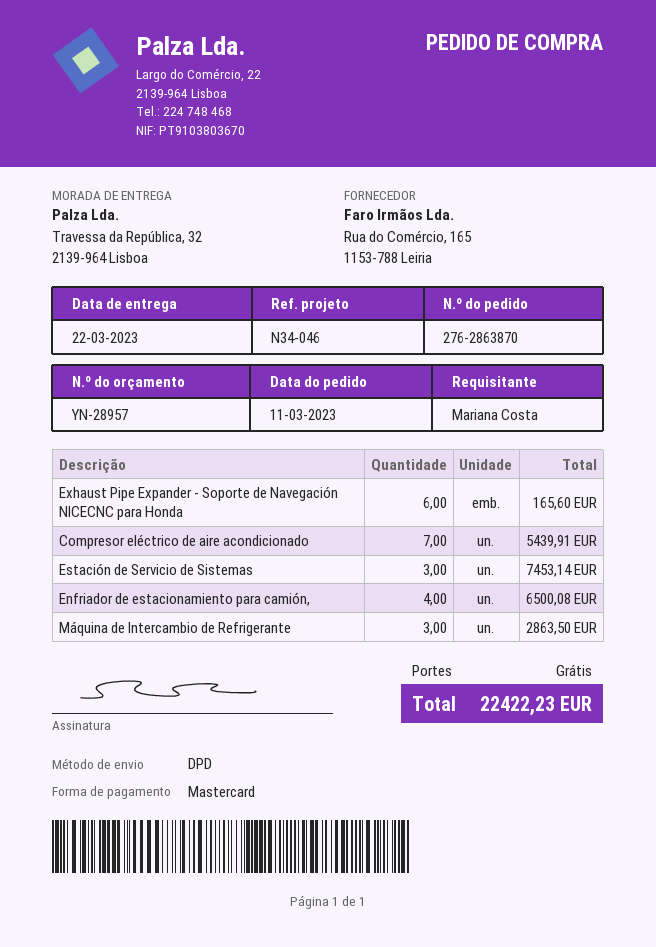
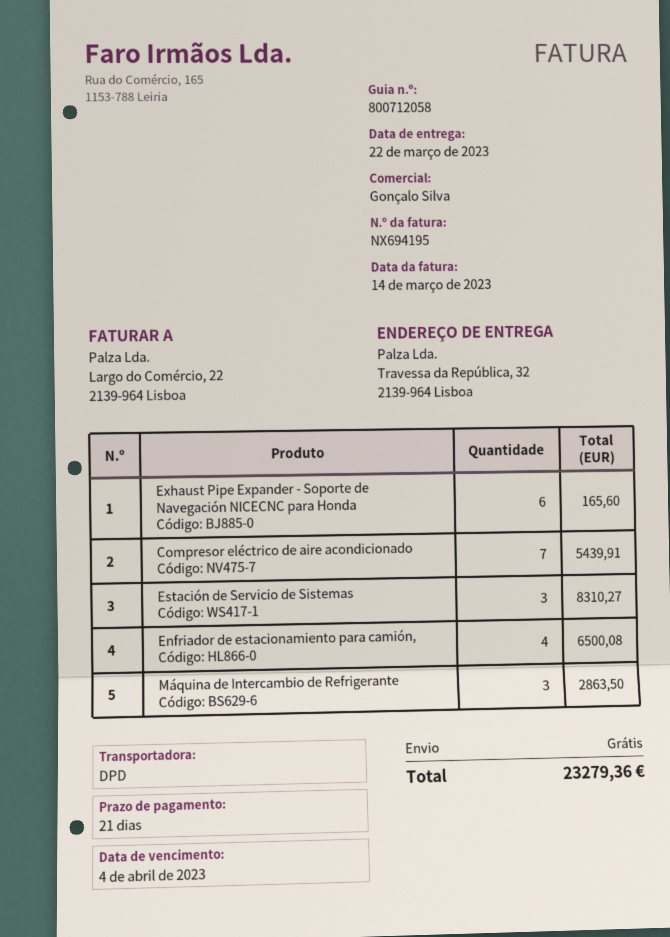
Estación de Servicio de Sistemas: 3 for 7453.14 -> 3 for 8310.27
total: 22422.23 -> 23279.36

